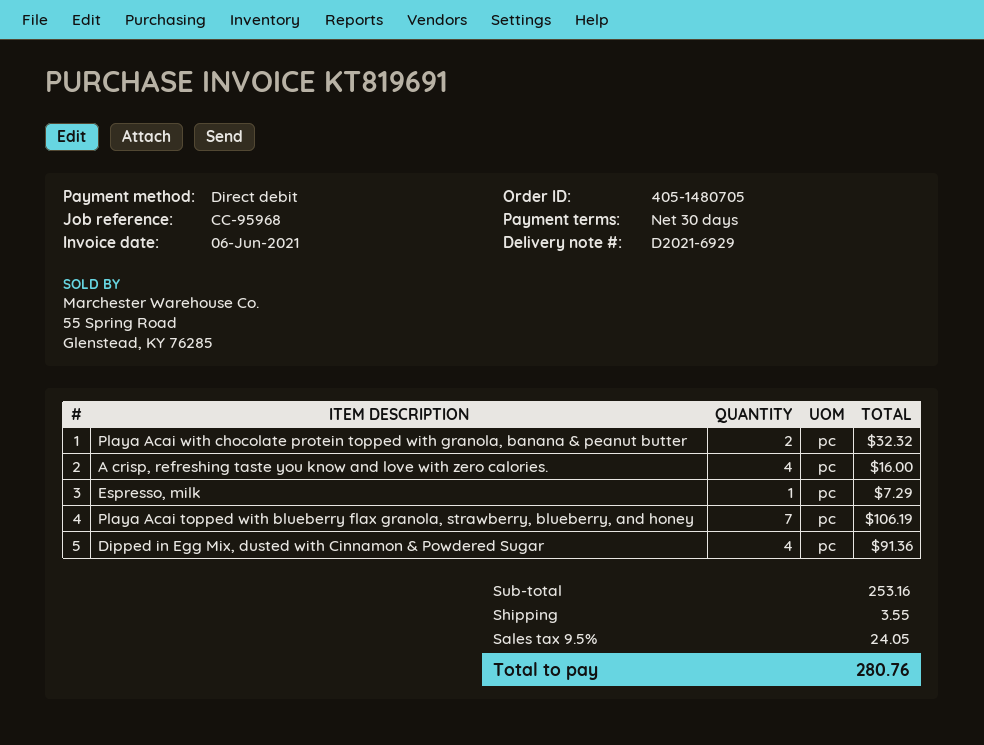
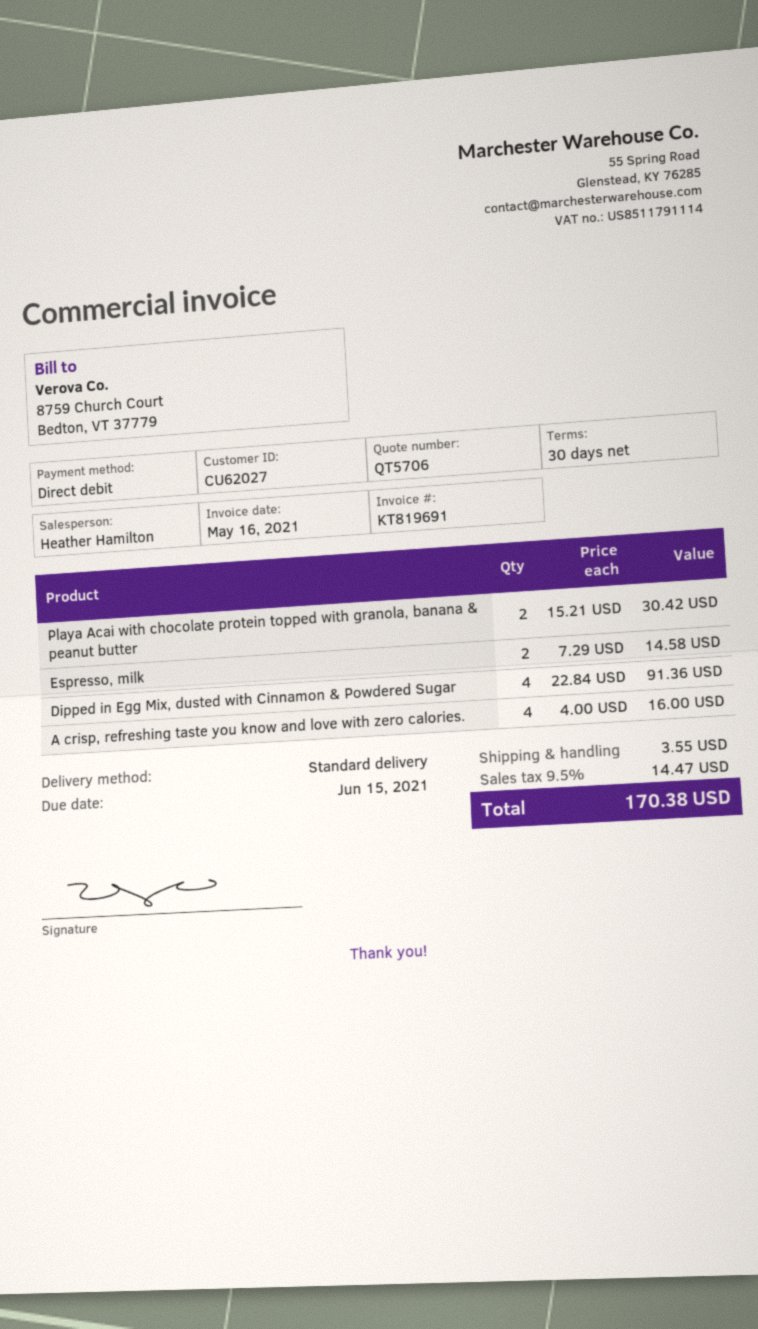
invoice date: 2021-06-06 -> 2021-05-16
Playa Acai with chocolate protein topped with granola, banana & peanut butter: 2 for 32.32 -> 2 for 30.42
Espresso, milk: 1 for 7.29 -> 2 for 14.58
Playa Acai topped with blueberry flax granola, strawberry, blueberry, and honey: 7 for 106.19 -> none
tax: 9.5% = 24.05 -> 9.5% = 14.47
total: 280.76 -> 170.38

